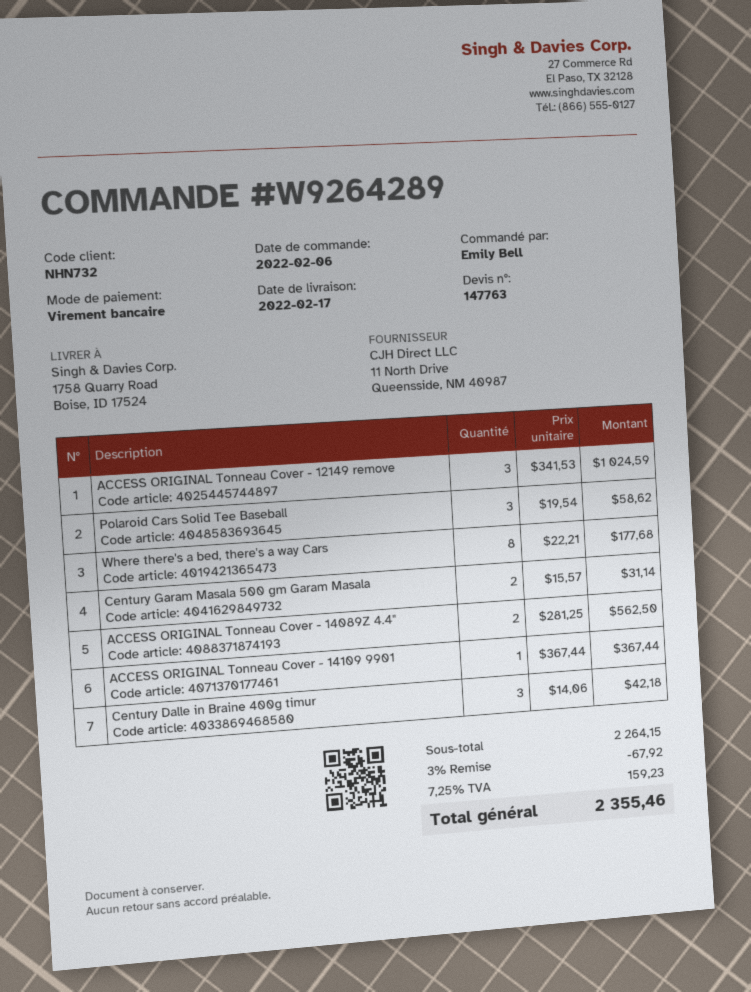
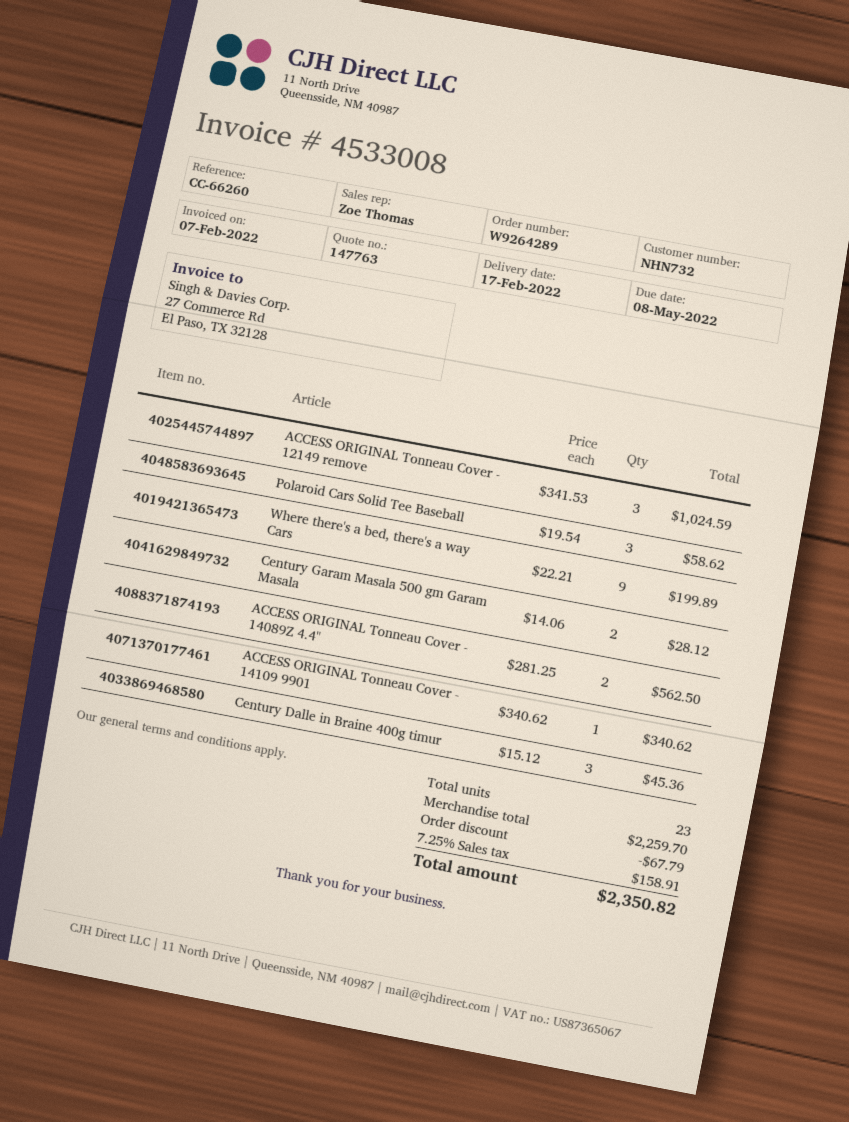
Where there's a bed, there's a way Cars: 8 x 22.21 = 177.68 -> 9 x 22.21 = 199.89
Century Garam Masala 500 gm Garam Masala: 2 x 15.57 = 31.14 -> 2 x 14.06 = 28.12
ACCESS ORIGINAL Tonneau Cover - 14109 9901: 1 x 367.44 = 367.44 -> 1 x 340.62 = 340.62
Century Dalle in Braine 400g timur: 3 x 14.06 = 42.18 -> 3 x 15.12 = 45.36
subtotal: 2264.15 -> 2259.70
discount: 67.92 -> 67.79
tax: 7.25% = 159.23 -> 7.25% = 158.91
total: 2355.46 -> 2350.82

